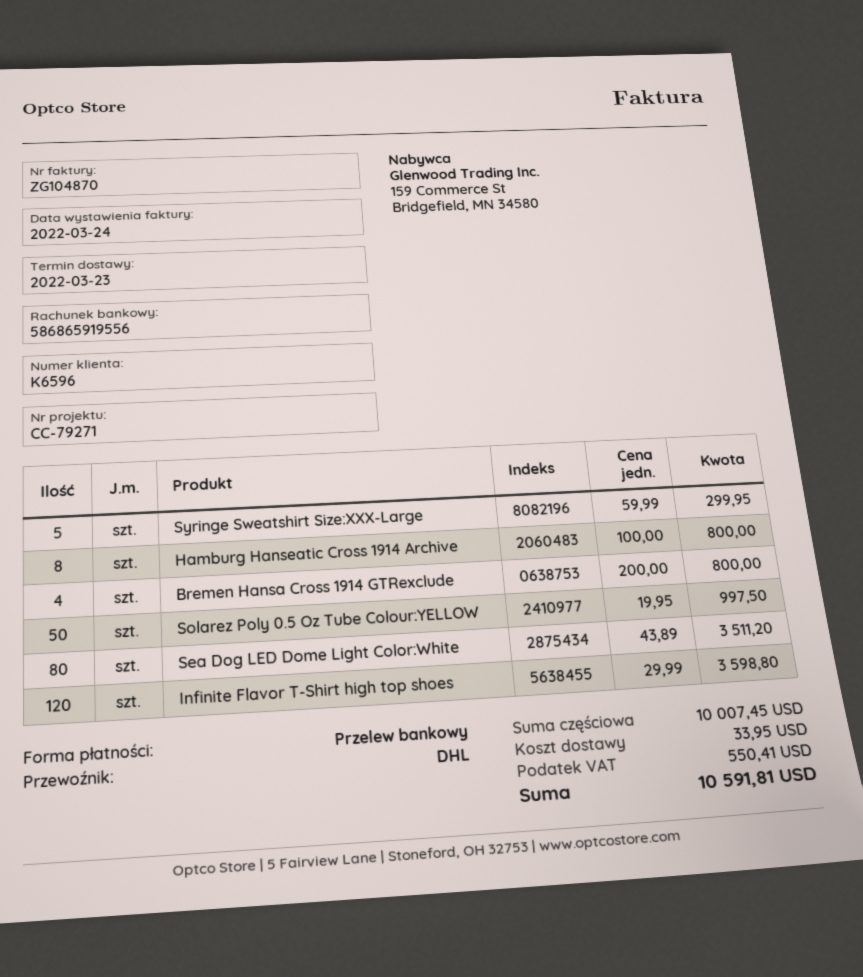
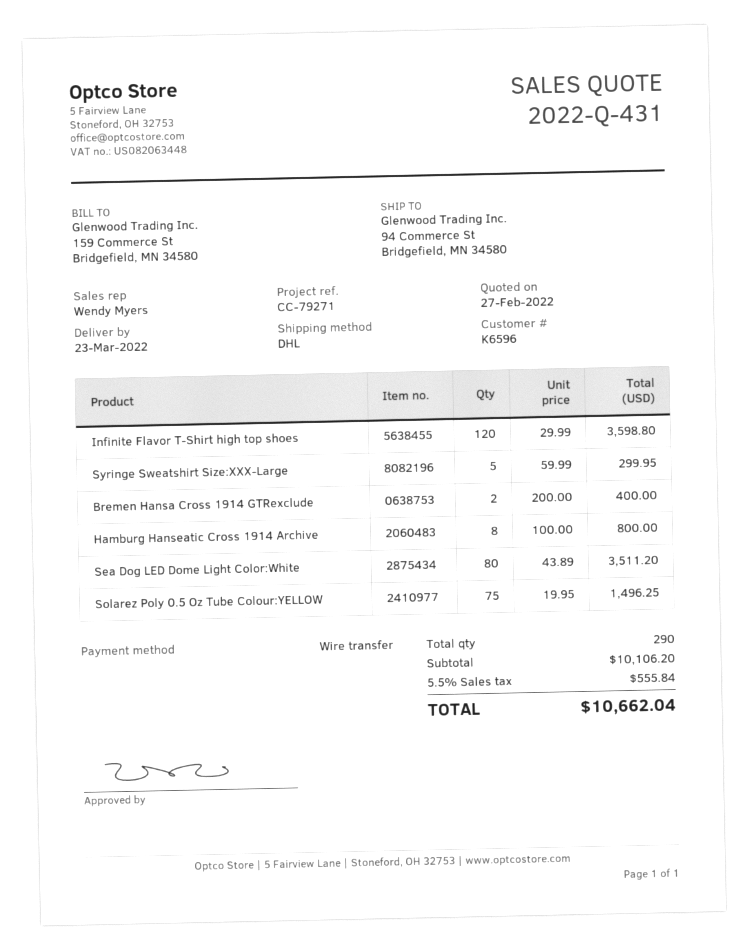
Bremen Hansa Cross 1914 GTRexclude: 4 x 200.00 = 800.00 -> 2 x 200.00 = 400.00
Solarez Poly 0.5 Oz Tube Colour:YELLOW: 50 x 19.95 = 997.50 -> 75 x 19.95 = 1496.25
subtotal: 10007.45 -> 10106.20
shipping: 33.95 -> none
tax: 550.41 -> 555.84
total: 10591.81 -> 10662.04

